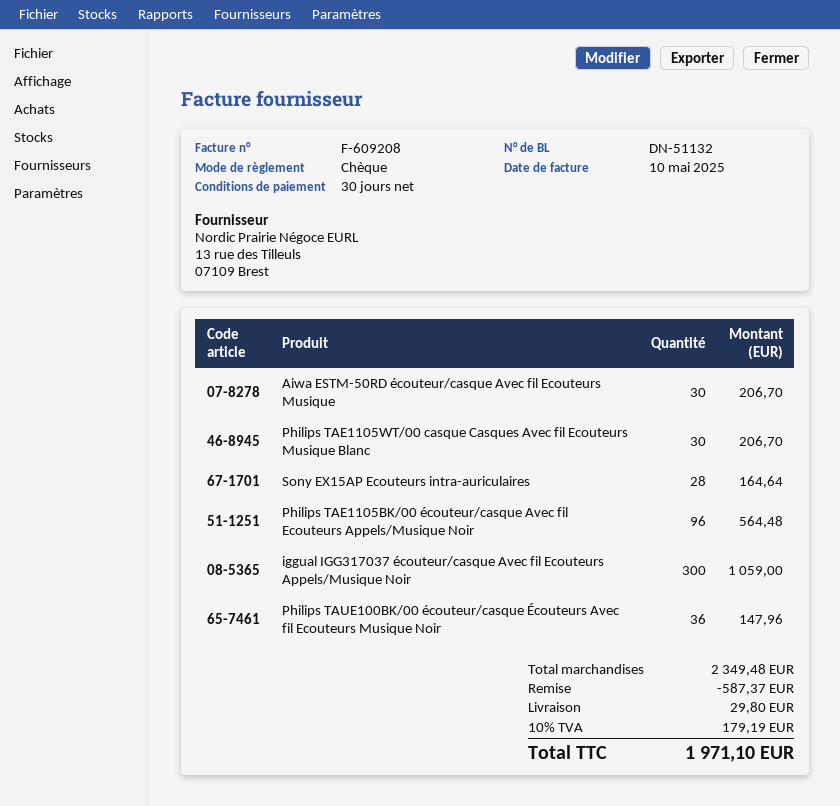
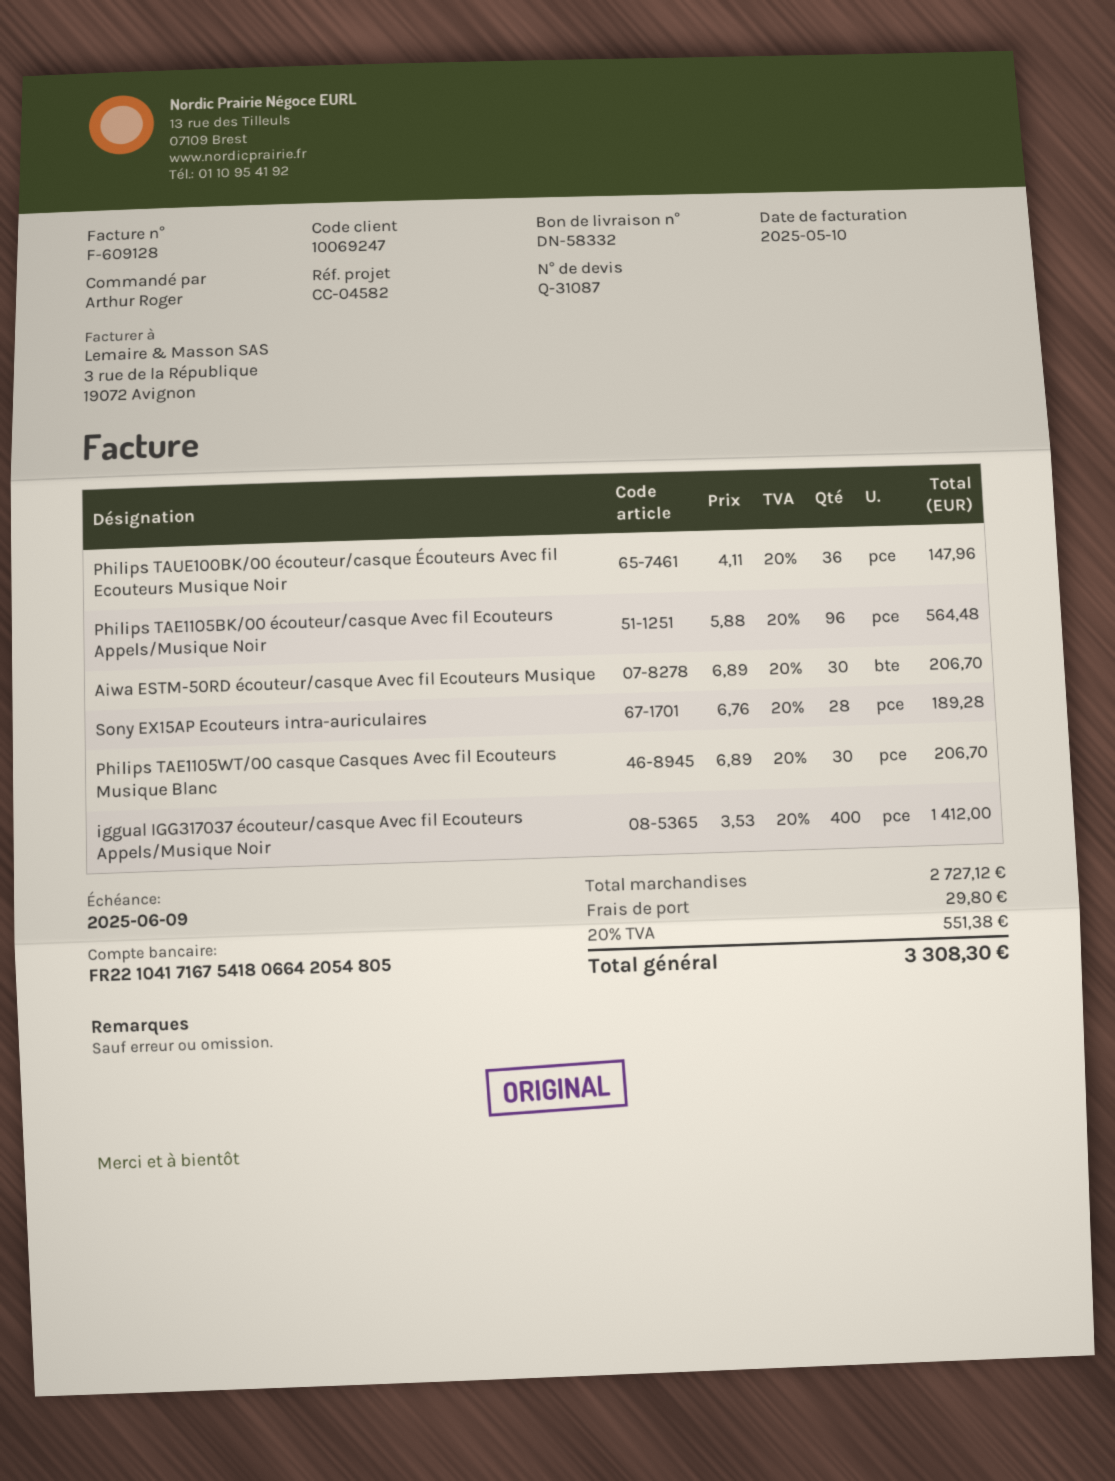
delivery note number: DN-51132 -> DN-58332
invoice number: F-609208 -> F-609128
Sony EX15AP Ecouteurs intra-auriculaires: 28 for 164.64 -> 28 for 189.28
iggual IGG317037 écouteur/casque Avec fil Ecouteurs Appels/Musique Noir: 300 for 1059.00 -> 400 for 1412.00
subtotal: 2349.48 -> 2727.12
discount: 587.37 -> none
tax: 10% = 179.19 -> 20% = 551.38
total: 1971.10 -> 3308.30

